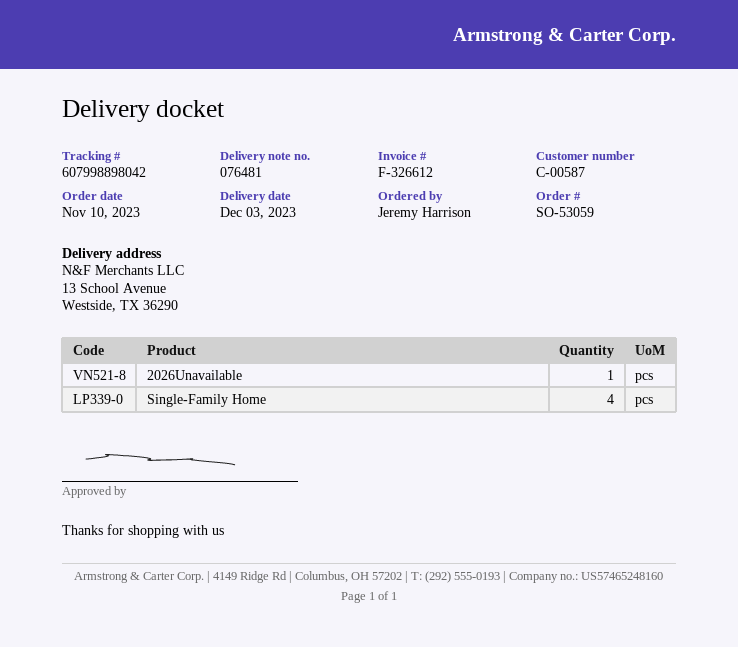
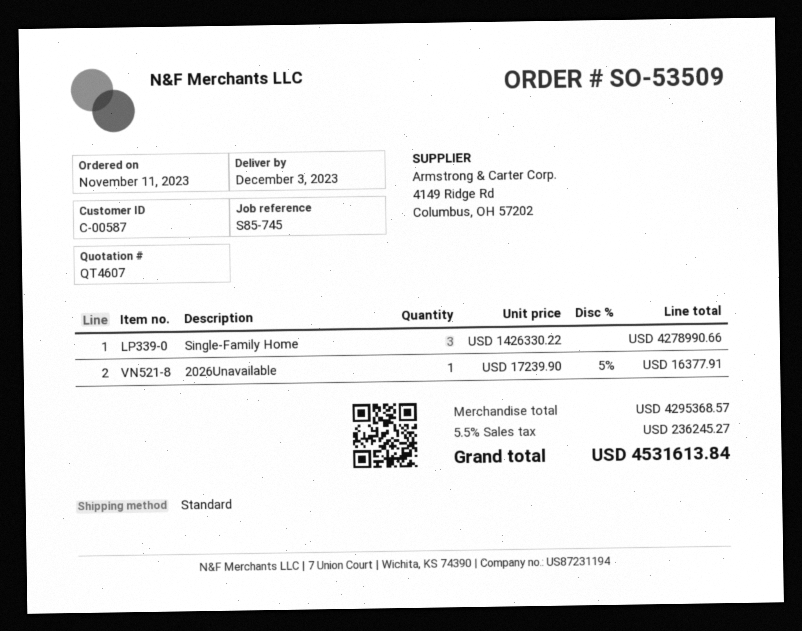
order number: SO-53059 -> SO-53509
order date: 2023-11-10 -> 2023-11-11
Single-Family Home: 4 -> 3

